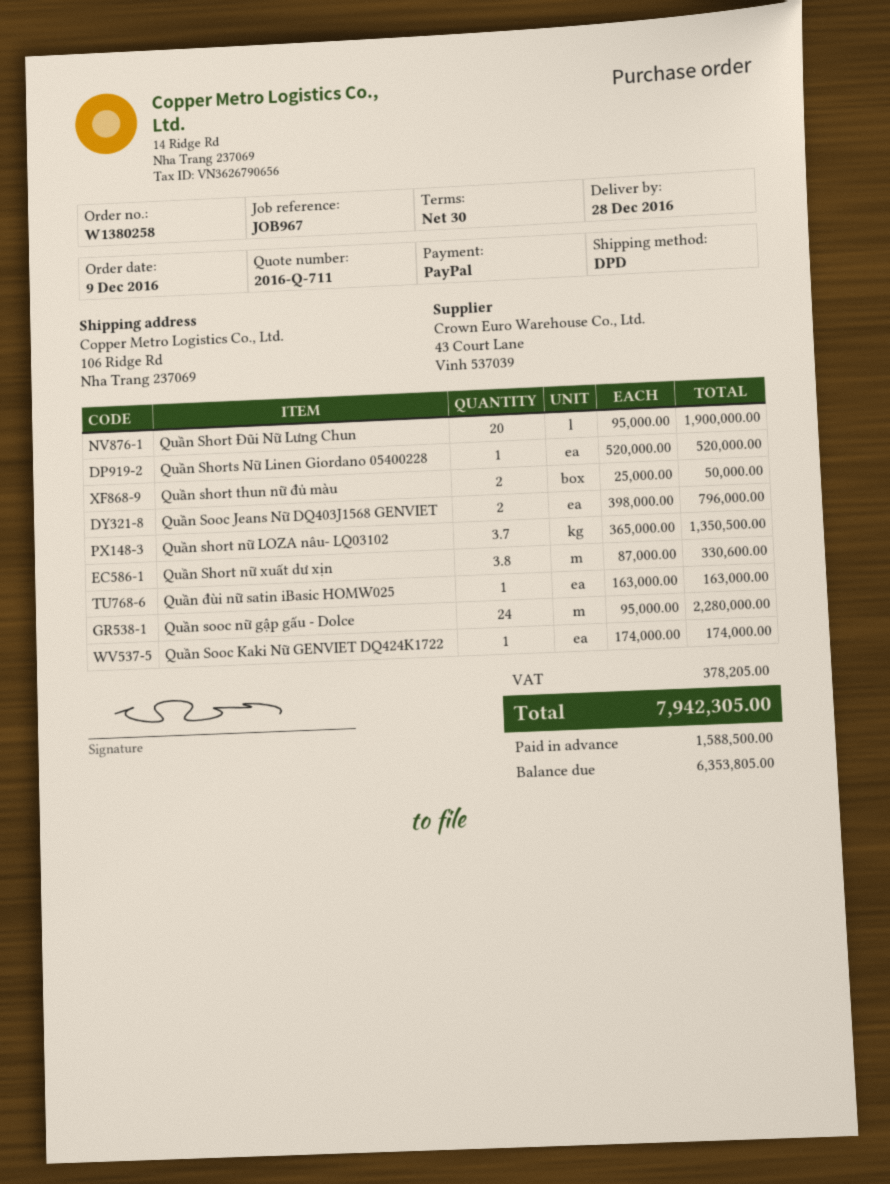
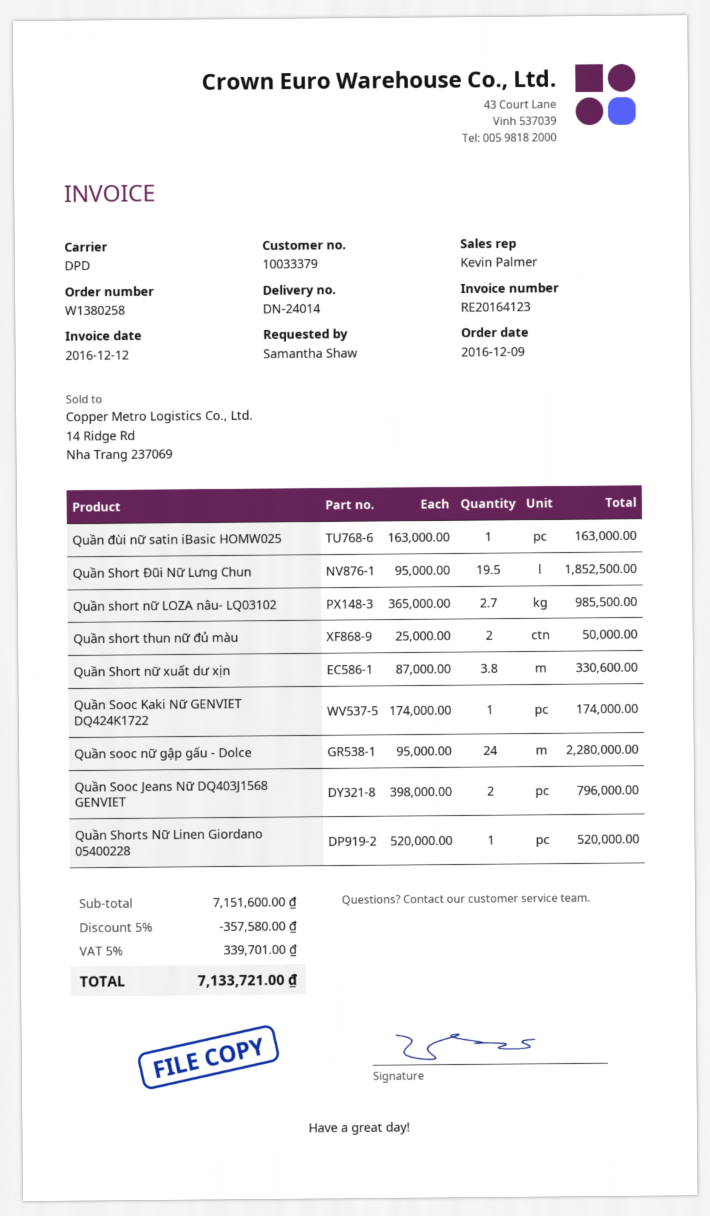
Quần Short Đũi Nữ Lưng Chun: 20 x 95000.00 = 1900000.00 -> 19.5 x 95000.00 = 1852500.00
Quần short nữ LOZA nâu- LQ03102: 3.7 x 365000.00 = 1350500.00 -> 2.7 x 365000.00 = 985500.00
discount: none -> 5% = 357580.00
tax: 378205.00 -> 339701.00
total: 7942305.00 -> 7133721.00

